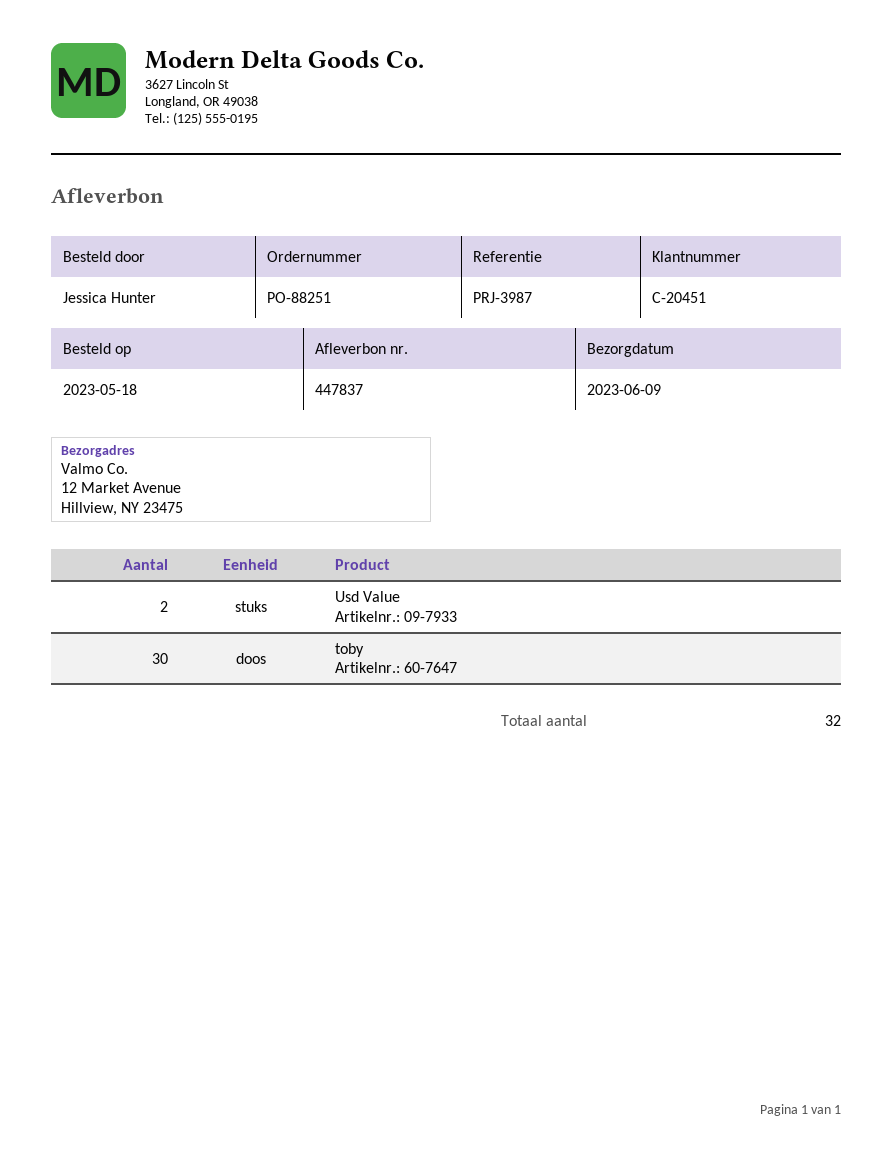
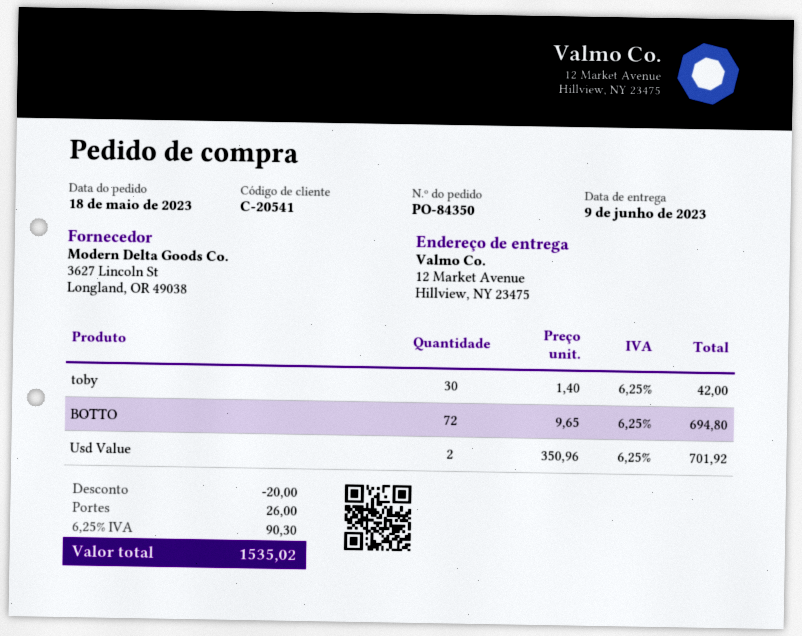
order number: PO-88251 -> PO-84350
customer number: C-20451 -> C-20541
BOTTO: none -> 72

